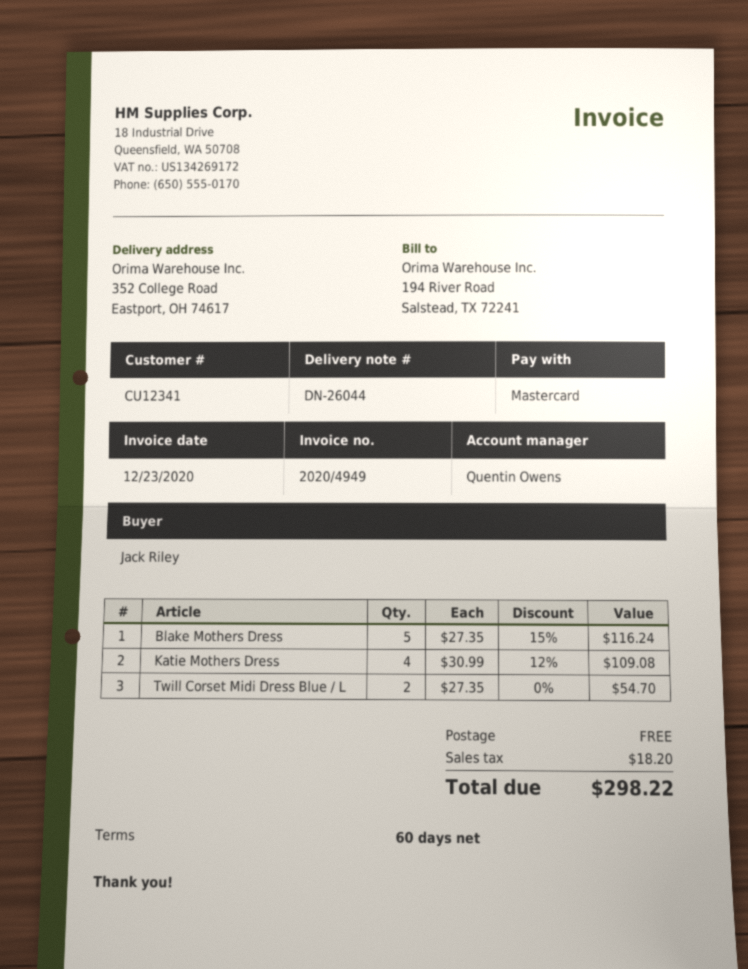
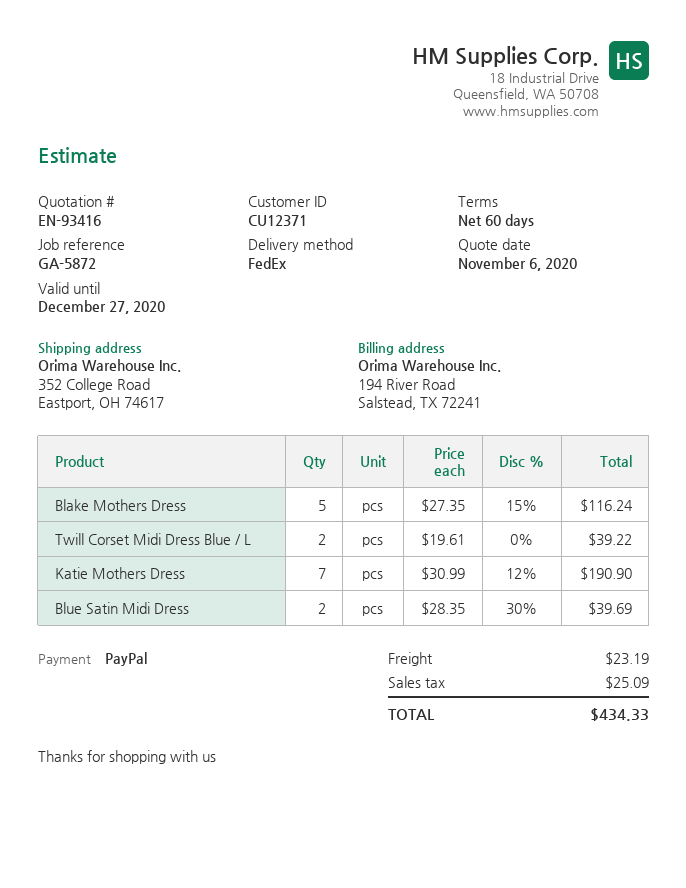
customer number: CU12341 -> CU12371
payment method: Mastercard -> PayPal
Katie Mothers Dress: 4 x 30.99 - 12% = 109.08 -> 7 x 30.99 - 12% = 190.90
Twill Corset Midi Dress Blue / L: 2 x 27.35 = 54.70 -> 2 x 19.61 = 39.22
Blue Satin Midi Dress: none -> 2 x 28.35 - 30% = 39.69
shipping: 0.00 -> 23.19
tax: 18.20 -> 25.09
total: 298.22 -> 434.33

